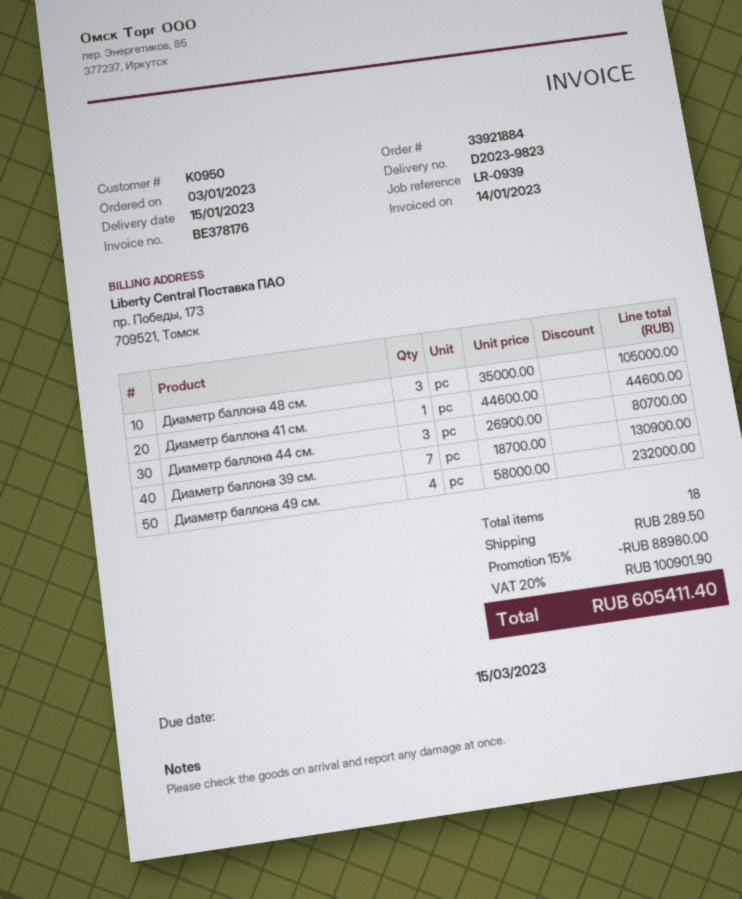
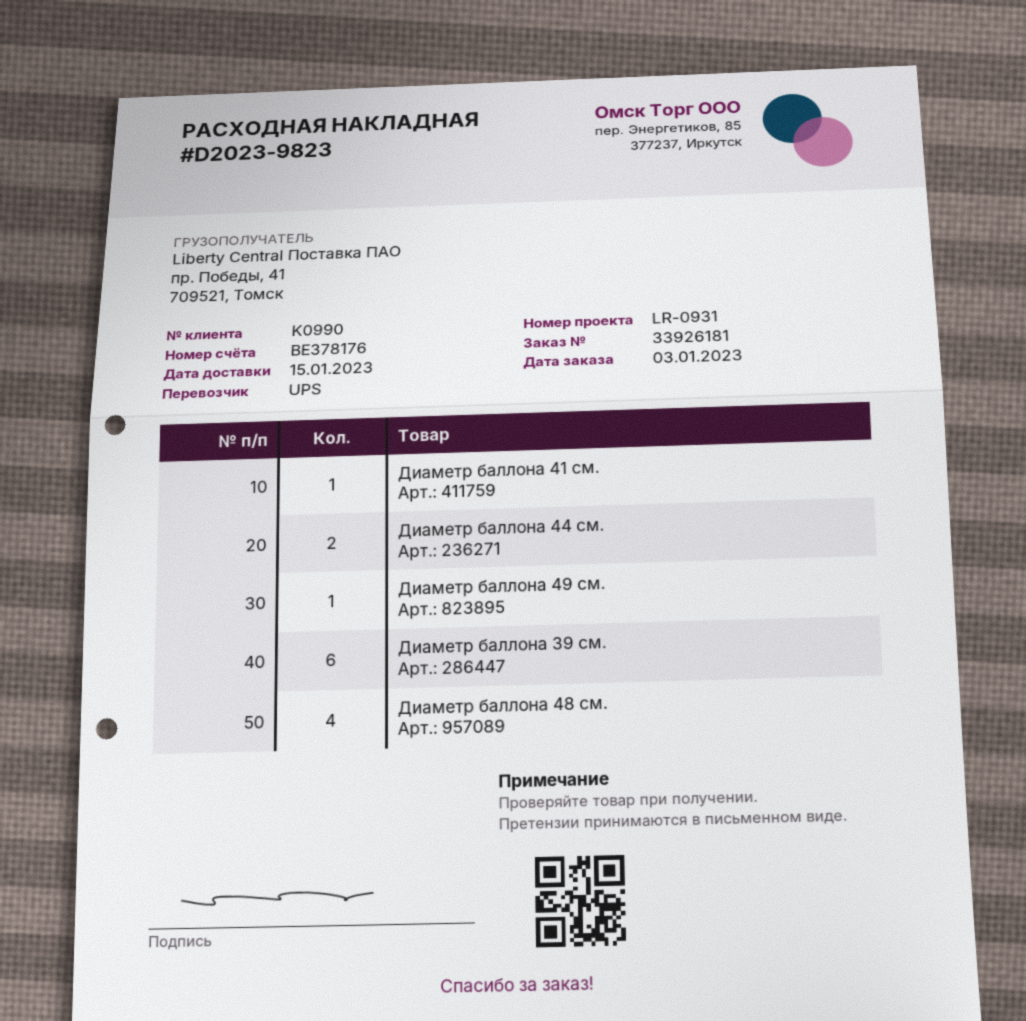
order number: 33921884 -> 33926181
customer number: K0950 -> K0990
reference: LR-0939 -> LR-0931
Диаметр баллона 48 см.: 3 -> 4
Диаметр баллона 44 см.: 3 -> 2
Диаметр баллона 39 см.: 7 -> 6
Диаметр баллона 49 см.: 4 -> 1

